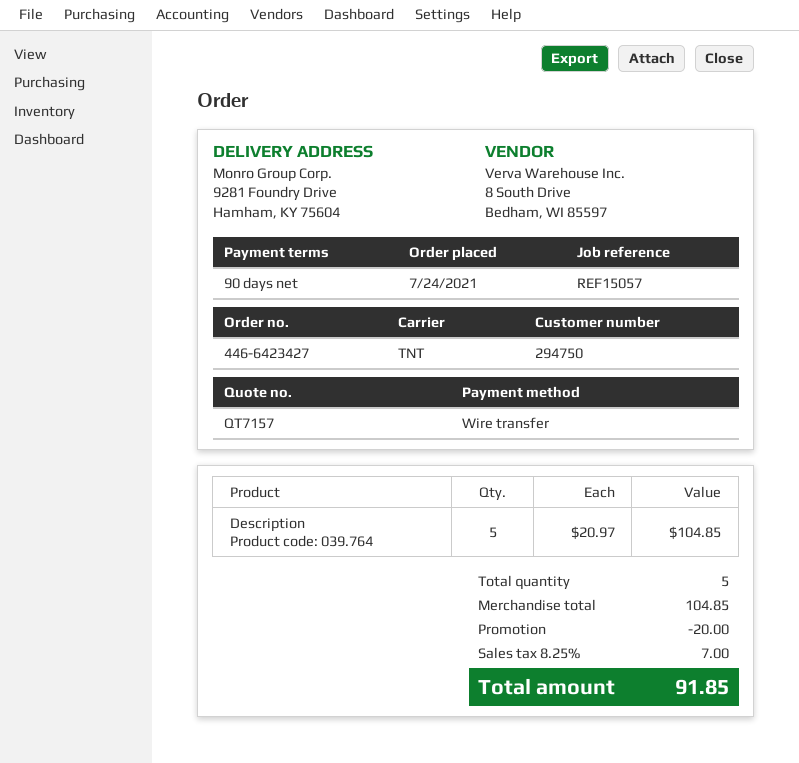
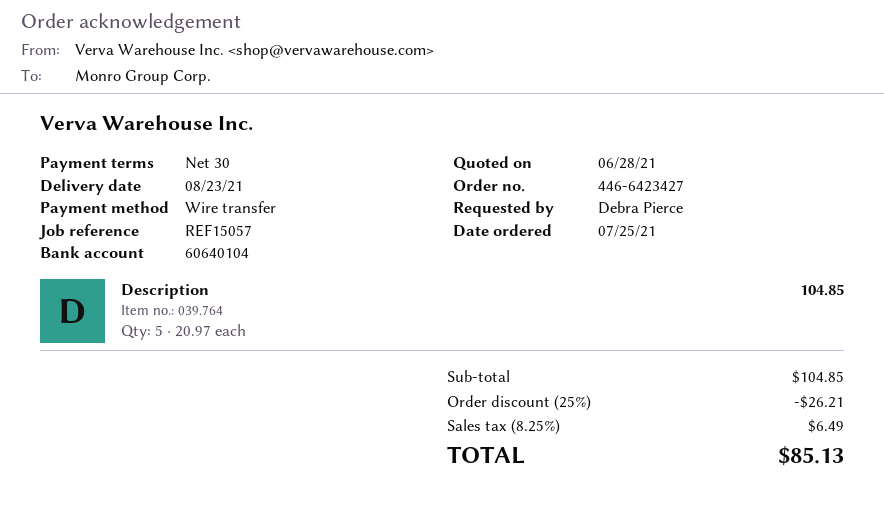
order date: 2021-07-24 -> 2021-07-25
payment terms: 90 days -> 30 days
discount: 20.00 -> 26.21
tax: 8.25% = 7.00 -> 8.25% = 6.49
total: 91.85 -> 85.13

